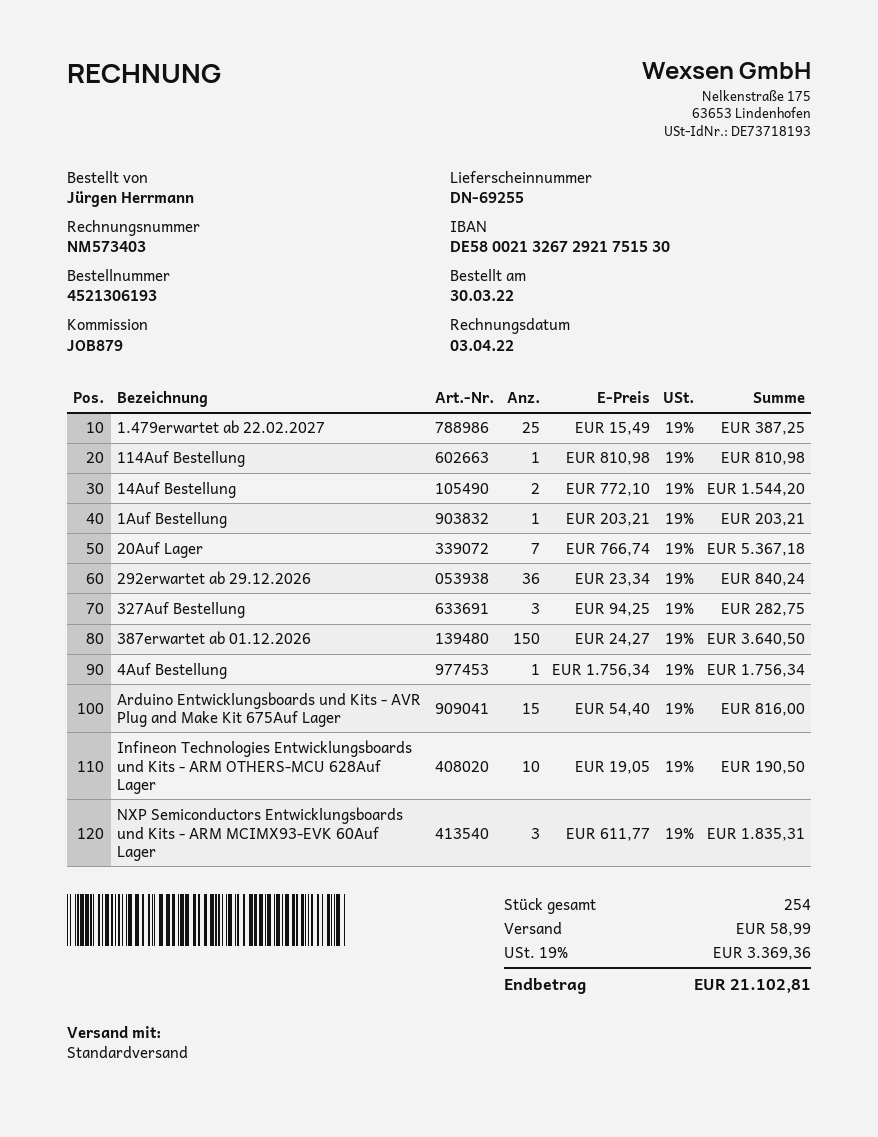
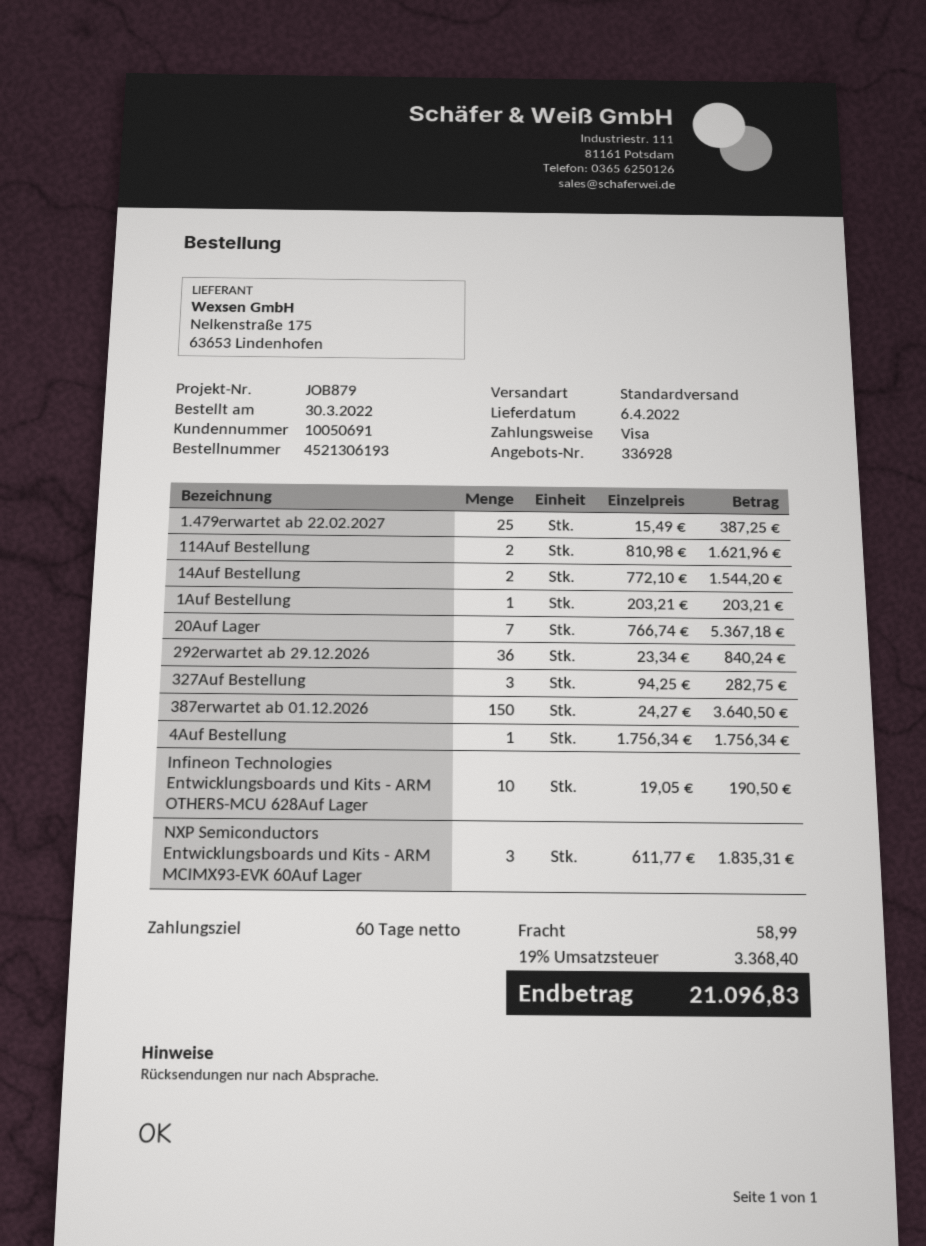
114Auf Bestellung: 1 x 810.98 = 810.98 -> 2 x 810.98 = 1621.96
Arduino Entwicklungsboards und Kits - AVR Plug and Make Kit 675Auf Lager: 15 x 54.40 = 816.00 -> none
tax: 19% = 3369.36 -> 19% = 3368.40
total: 21102.81 -> 21096.83

